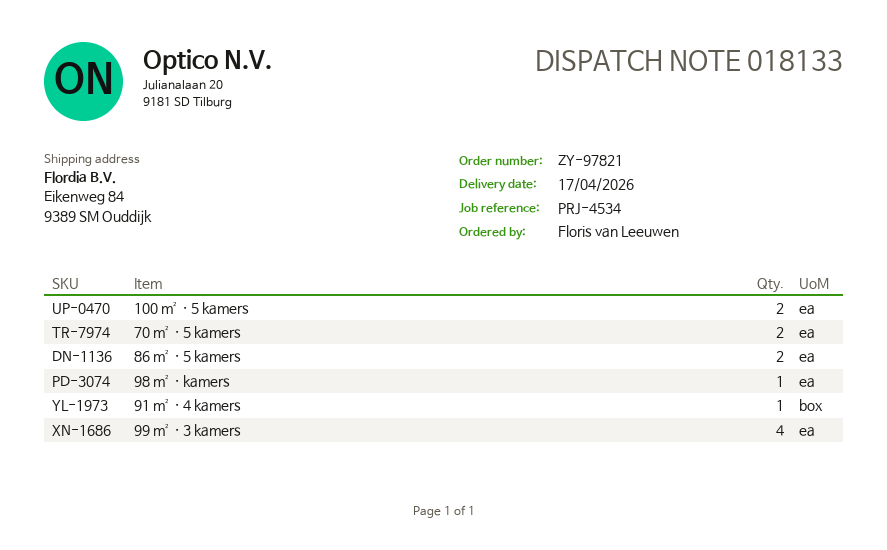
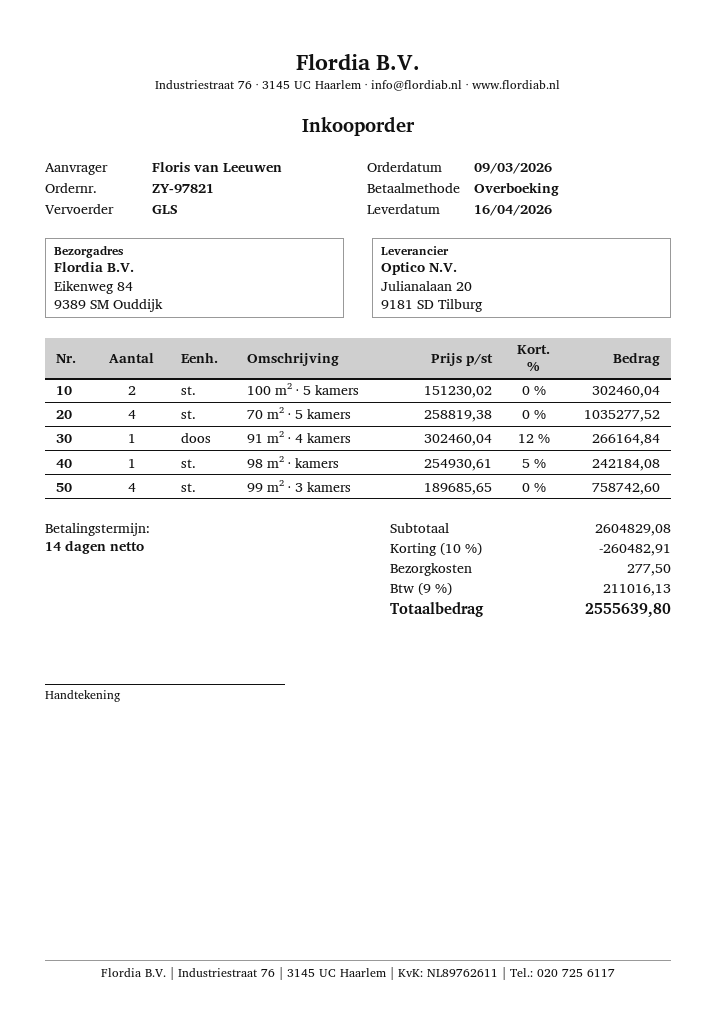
delivery date: 2026-04-17 -> 2026-04-16
70 m² · 5 kamers: 2 -> 4
86 m² · 5 kamers: 2 -> none

